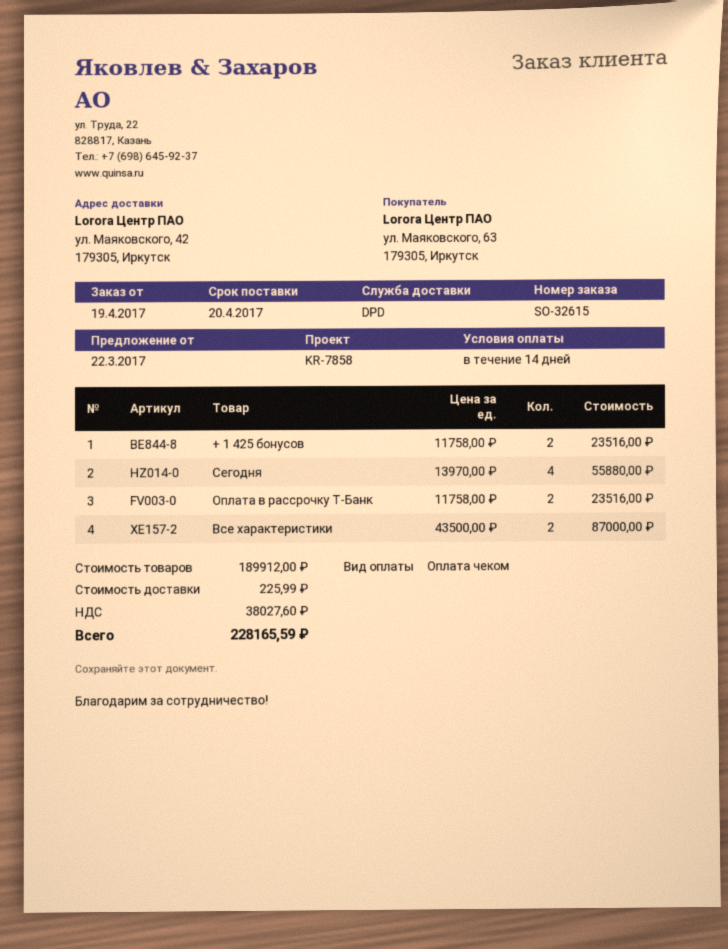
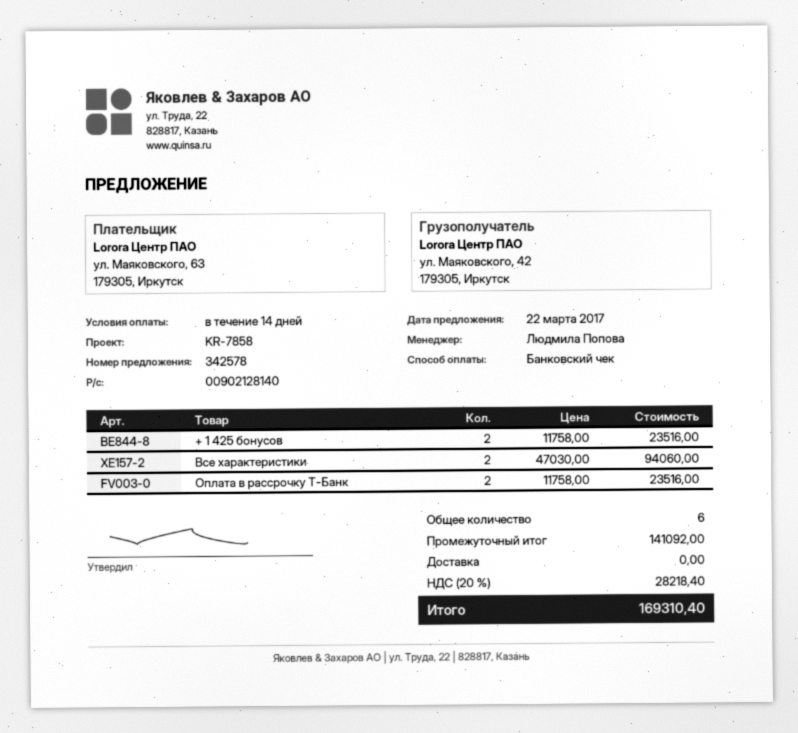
Сегодня: 4 x 13970.00 = 55880.00 -> none
Все характеристики: 2 x 43500.00 = 87000.00 -> 2 x 47030.00 = 94060.00
subtotal: 189912.00 -> 141092.00
shipping: 225.99 -> 0.00
tax: 38027.60 -> 28218.40
total: 228165.59 -> 169310.40

